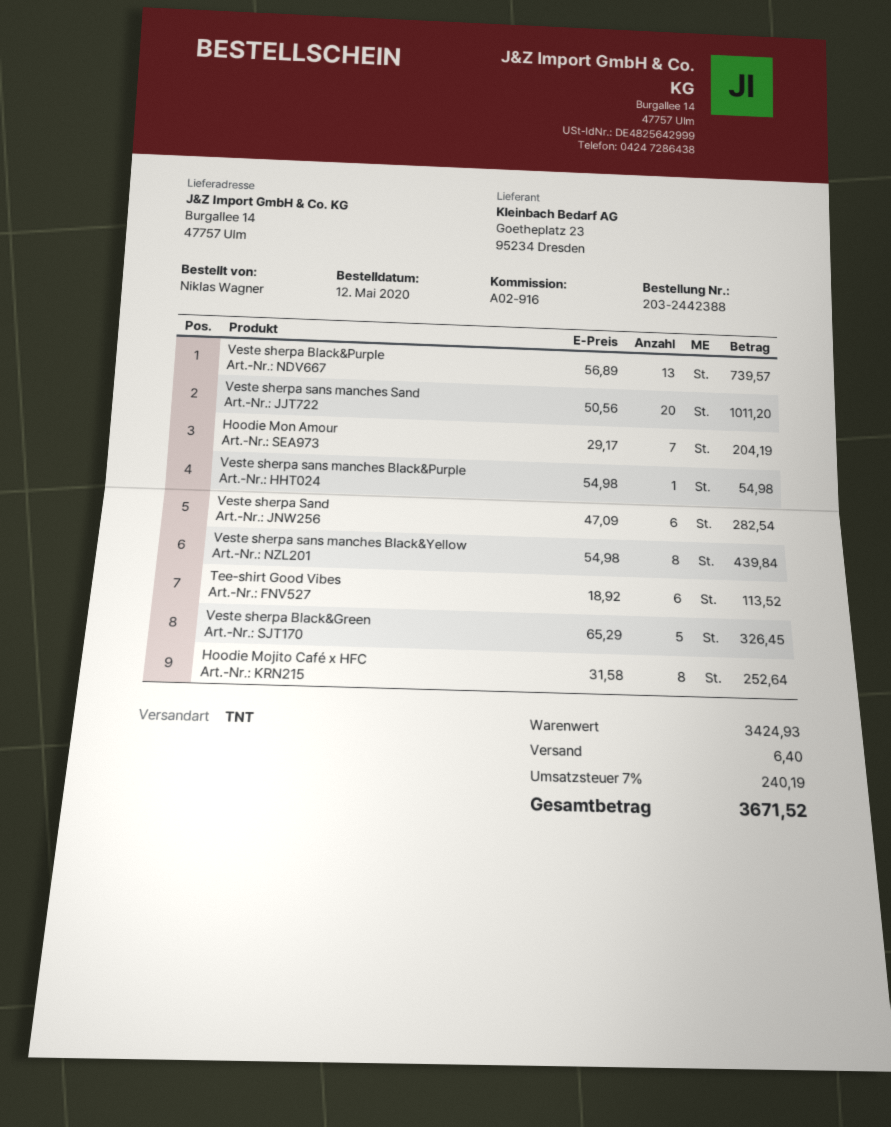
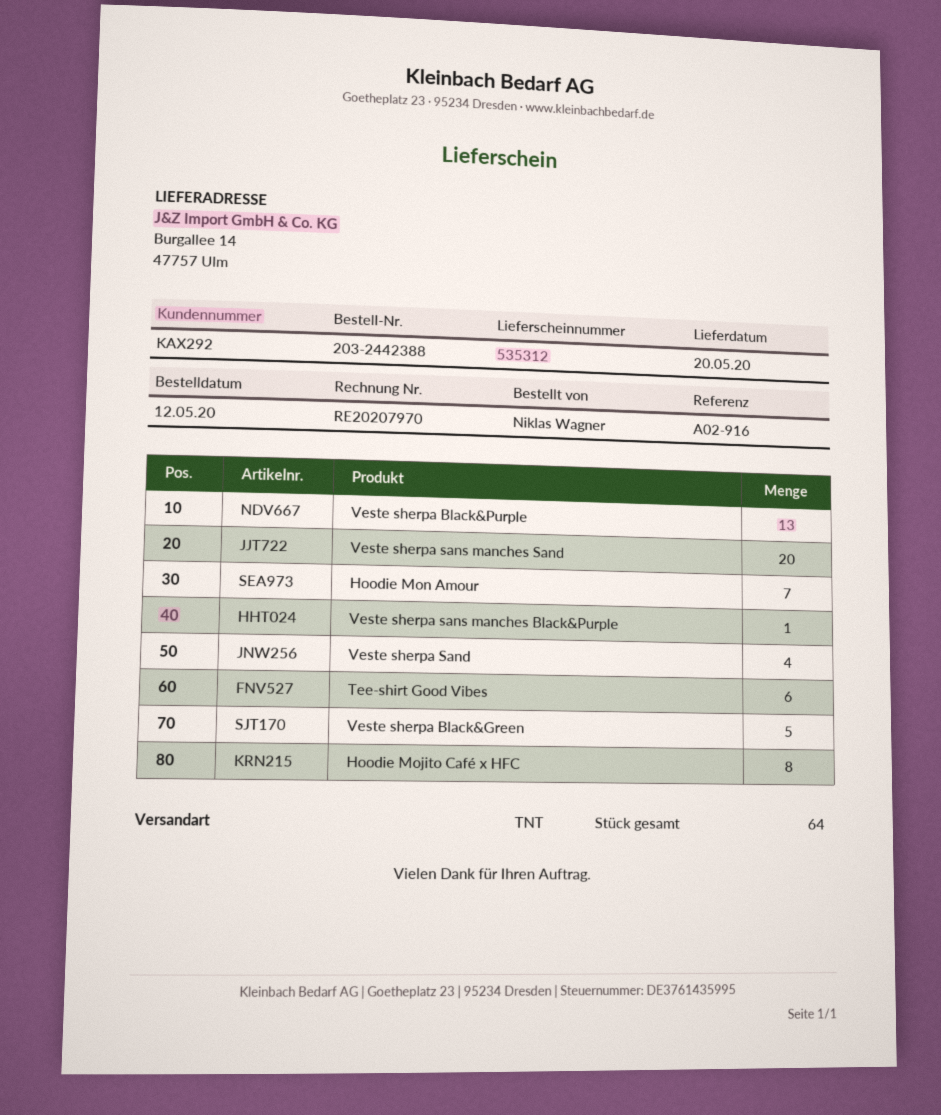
Veste sherpa Sand: 6 -> 4
Veste sherpa sans manches Black&Yellow: 8 -> none

